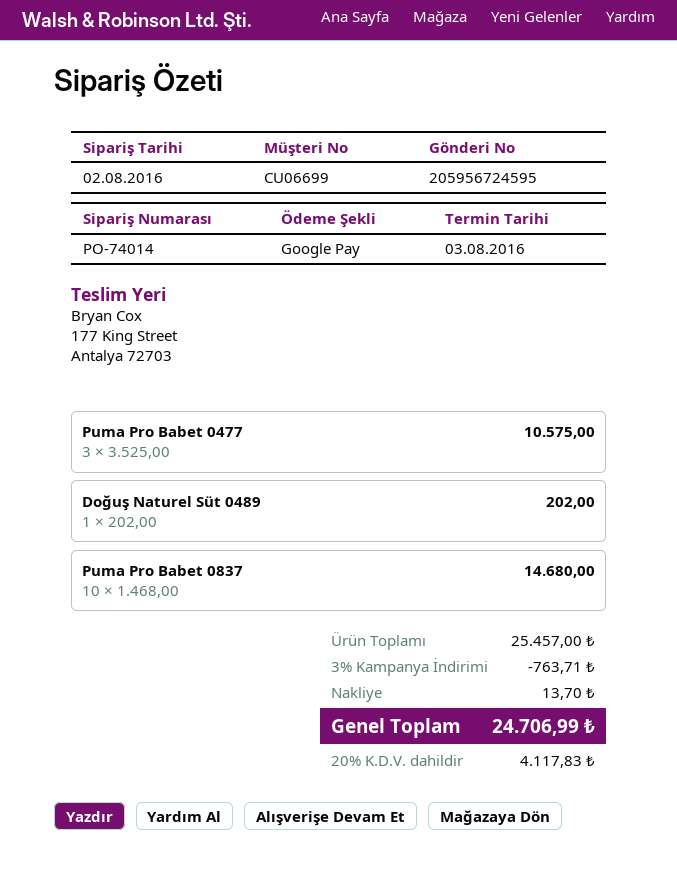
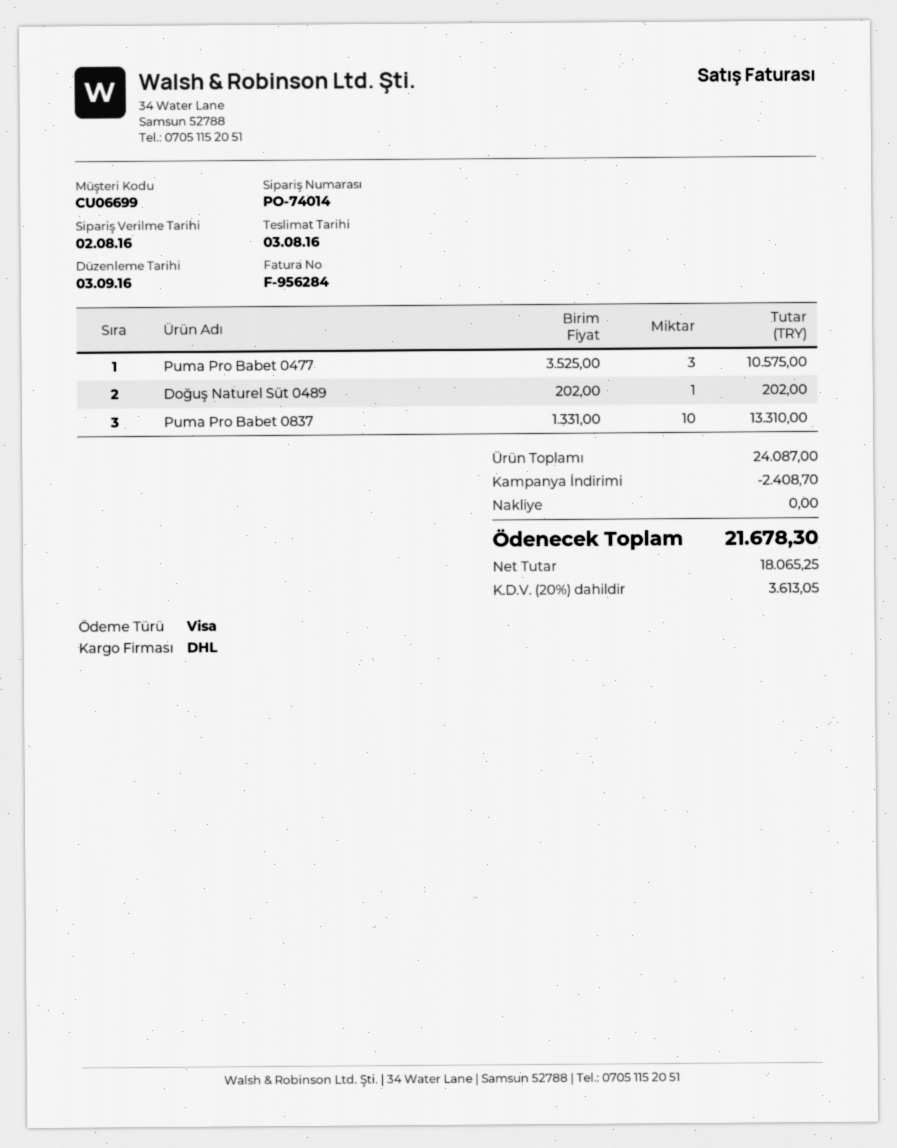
payment method: Google Pay -> Visa
Puma Pro Babet 0837: 10 x 1468.00 = 14680.00 -> 10 x 1331.00 = 13310.00
subtotal: 25457.00 -> 24087.00
discount: 763.71 -> 2408.70
shipping: 13.70 -> 0.00
tax: 20% = 4117.83 -> 20% = 3613.05
total: 24706.99 -> 21678.30

